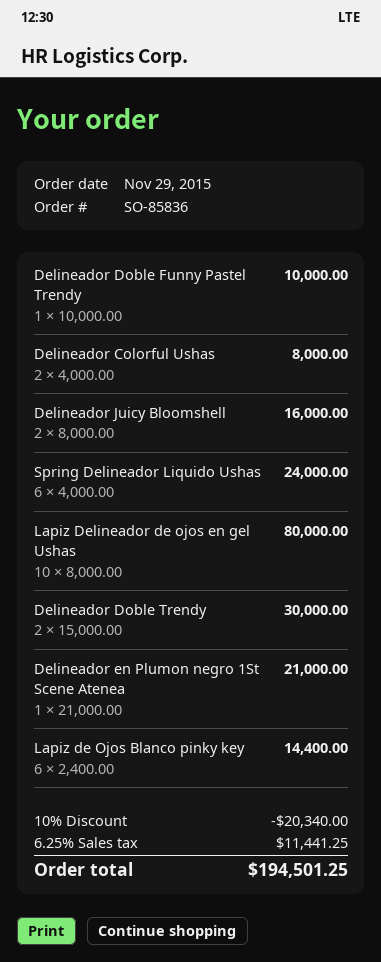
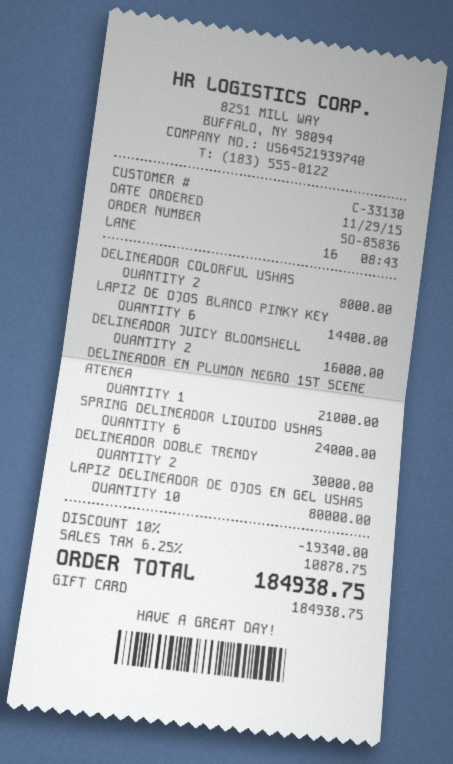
Delineador Doble Funny Pastel Trendy: 1 for 10000.00 -> none
discount: 10% = 20340.00 -> 10% = 19340.00
tax: 6.25% = 11441.25 -> 6.25% = 10878.75
total: 194501.25 -> 184938.75

